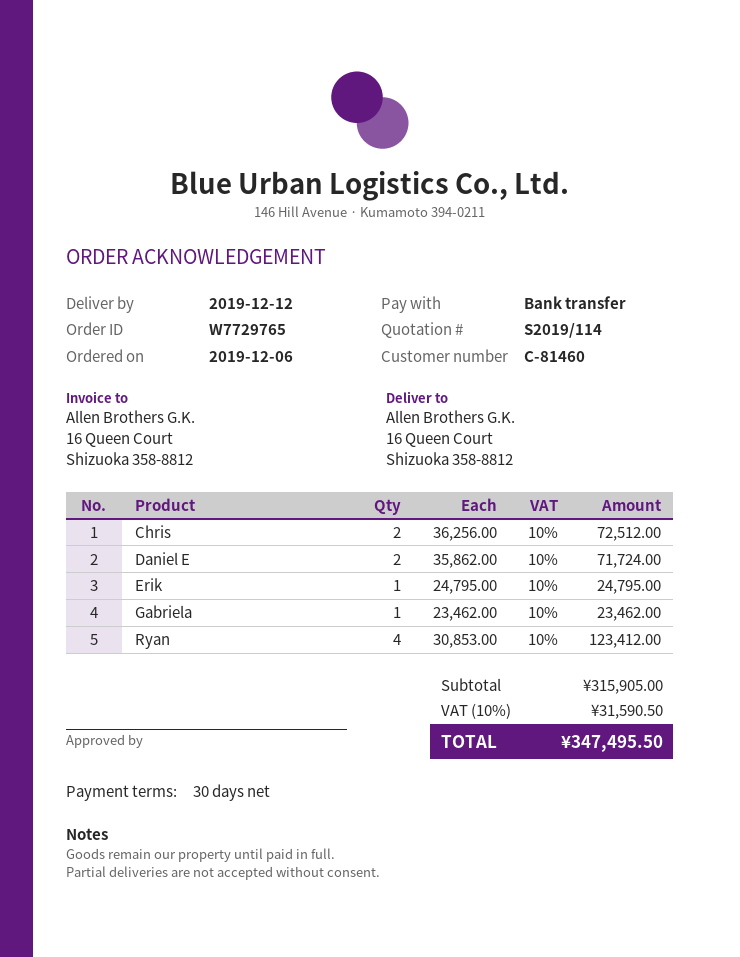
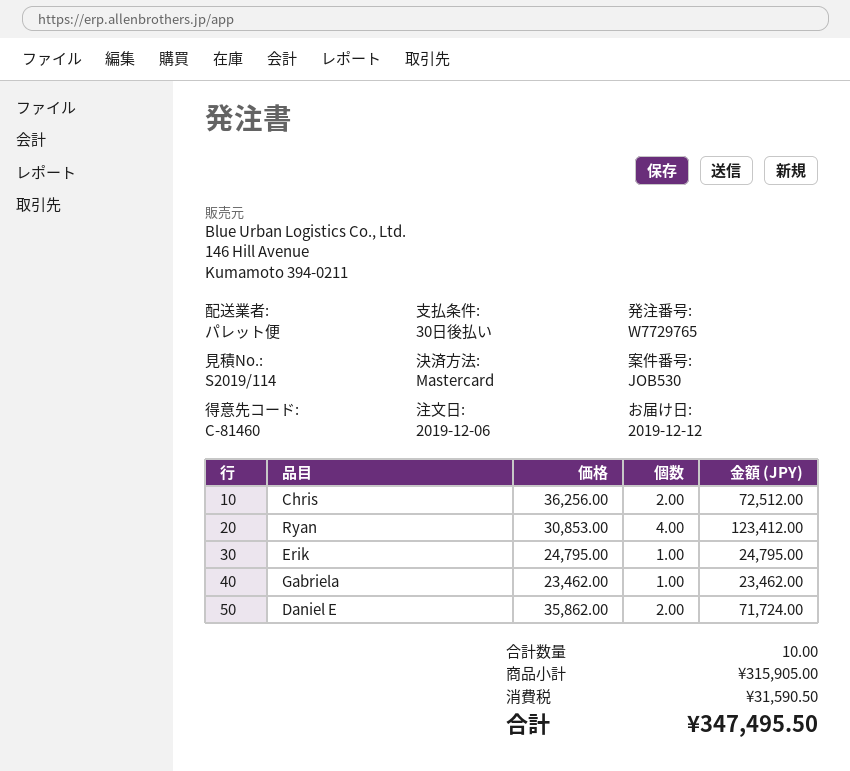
payment method: bank transfer -> Mastercard

